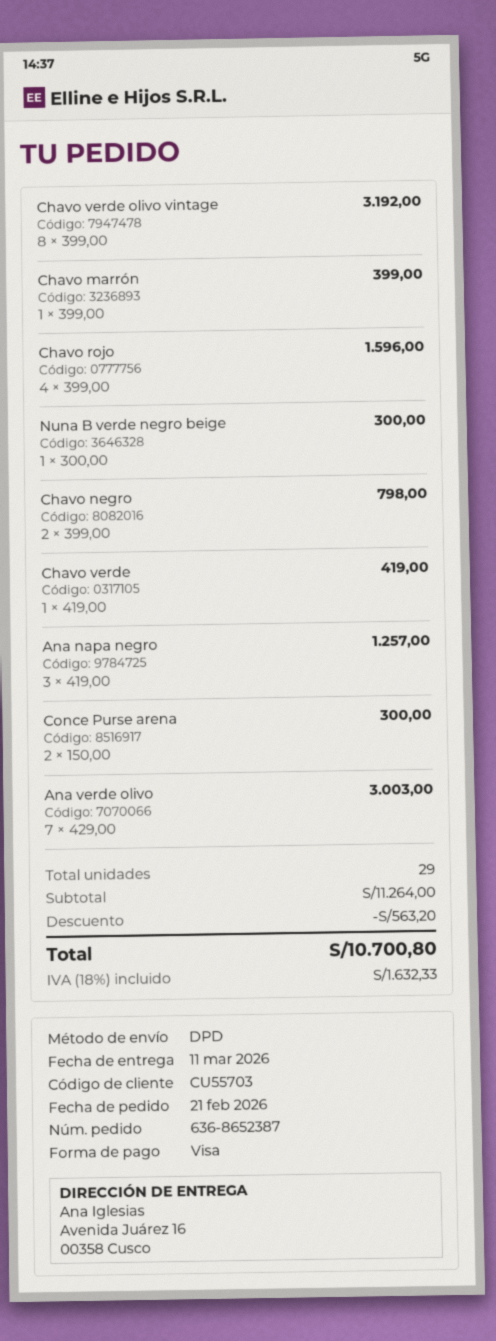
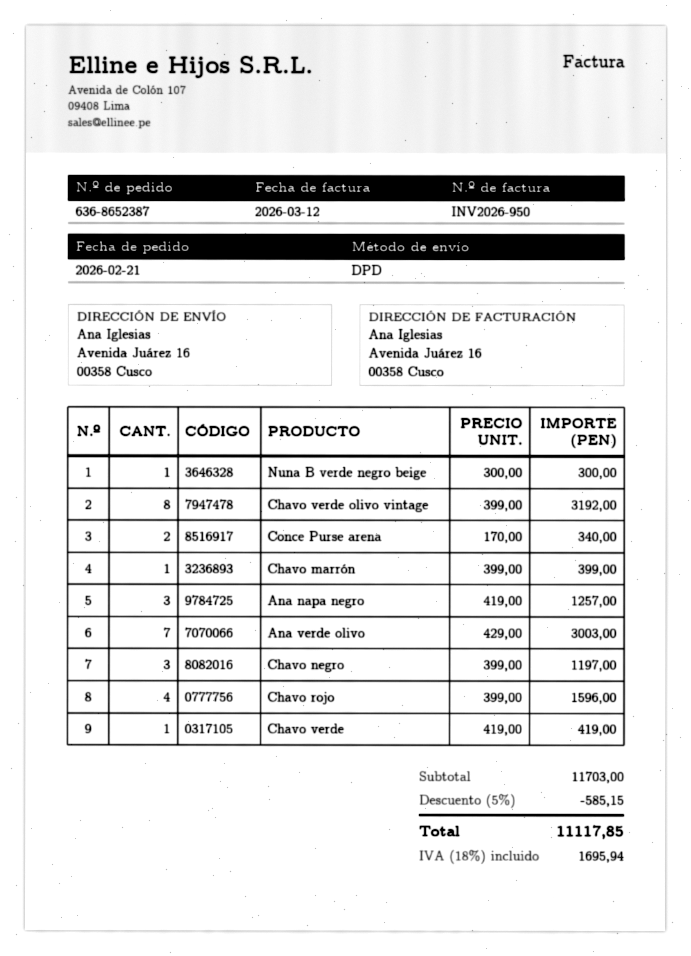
Chavo negro: 2 x 399.00 = 798.00 -> 3 x 399.00 = 1197.00
Conce Purse arena: 2 x 150.00 = 300.00 -> 2 x 170.00 = 340.00
subtotal: 11264.00 -> 11703.00
discount: 563.20 -> 585.15
tax: 18% = 1632.33 -> 18% = 1695.94
total: 10700.80 -> 11117.85

